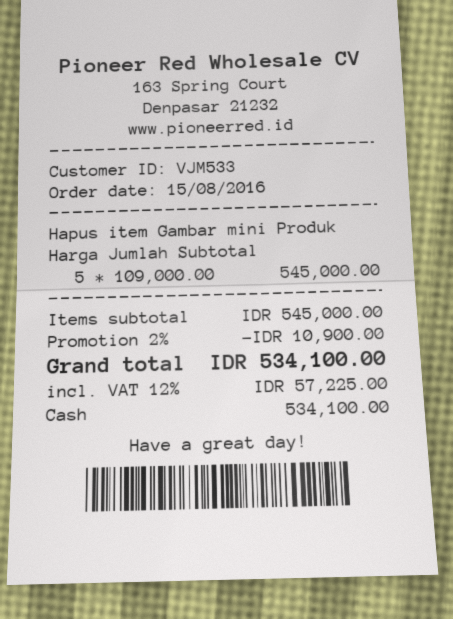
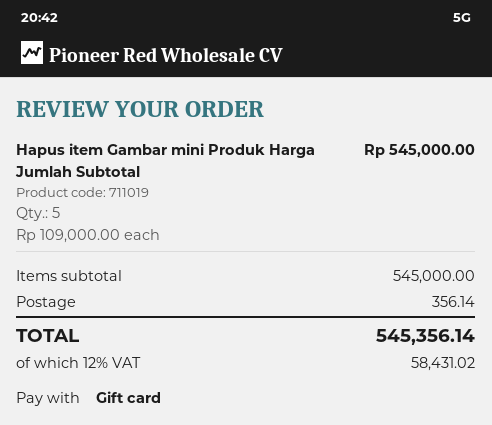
payment method: cash -> gift card
discount: 2% = 10900.00 -> none
shipping: none -> 356.14
tax: 12% = 57225.00 -> 12% = 58431.02
total: 534100.00 -> 545356.14

